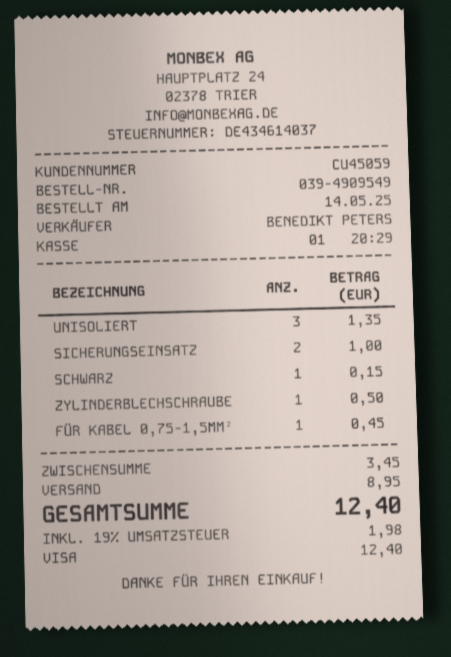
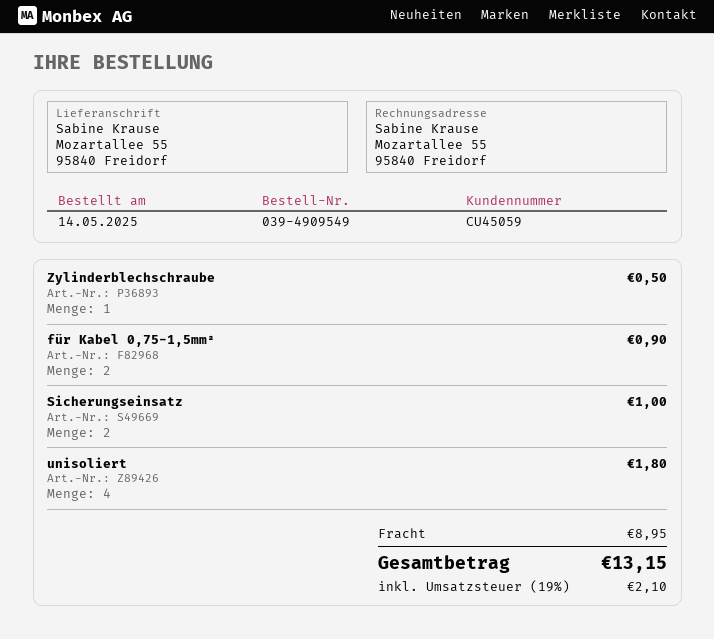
UNISOLIERT: 3 for 1.35 -> 4 for 1.80
SCHWARZ: 1 for 0.15 -> none
FÜR KABEL 0,75-1,5MM²: 1 for 0.45 -> 2 for 0.90
tax: 19% = 1.98 -> 19% = 2.10
total: 12.40 -> 13.15

